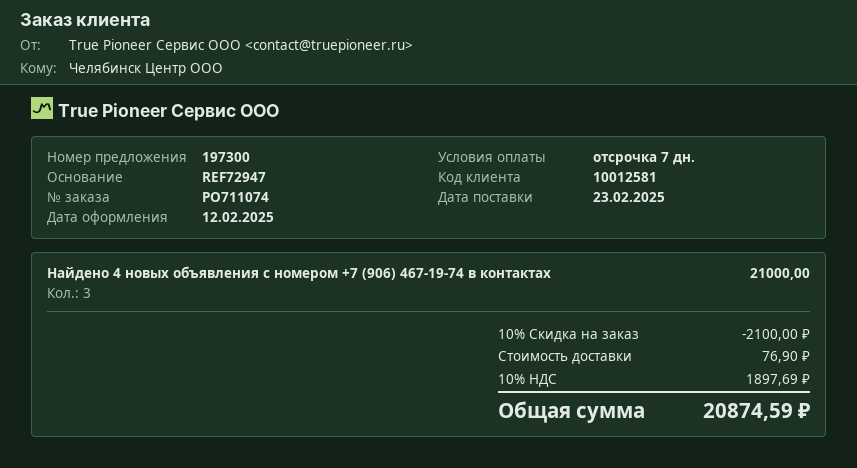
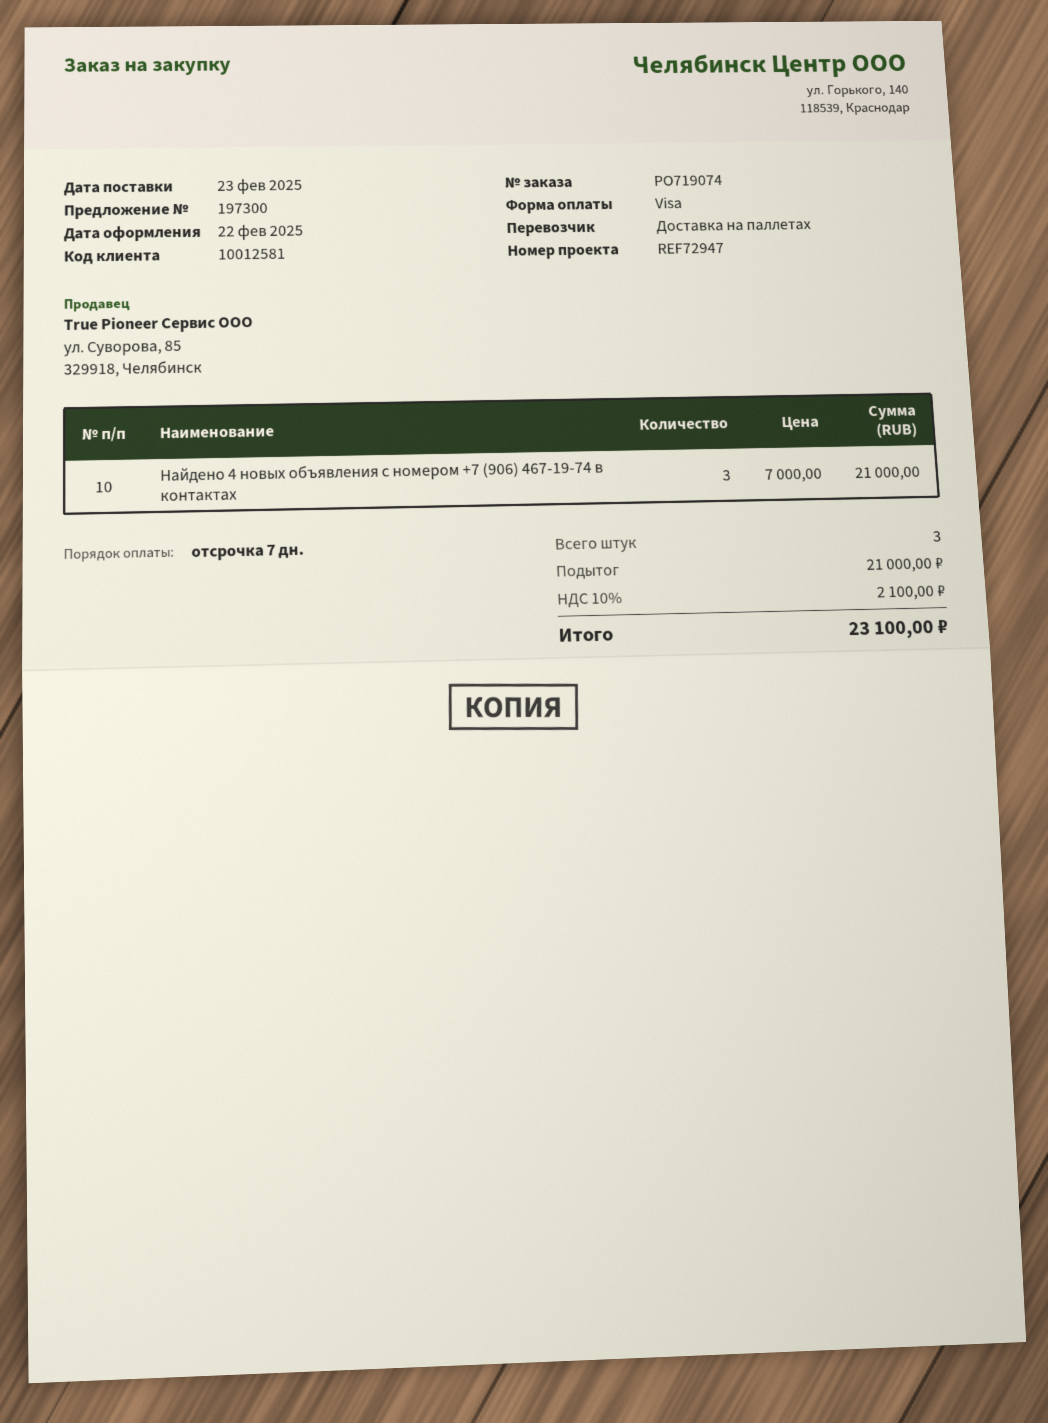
order number: PO711074 -> PO719074
order date: 2025-02-12 -> 2025-02-22
discount: 10% = 2100.00 -> none
shipping: 76.90 -> none
tax: 10% = 1897.69 -> 10% = 2100.00
total: 20874.59 -> 23100.00

